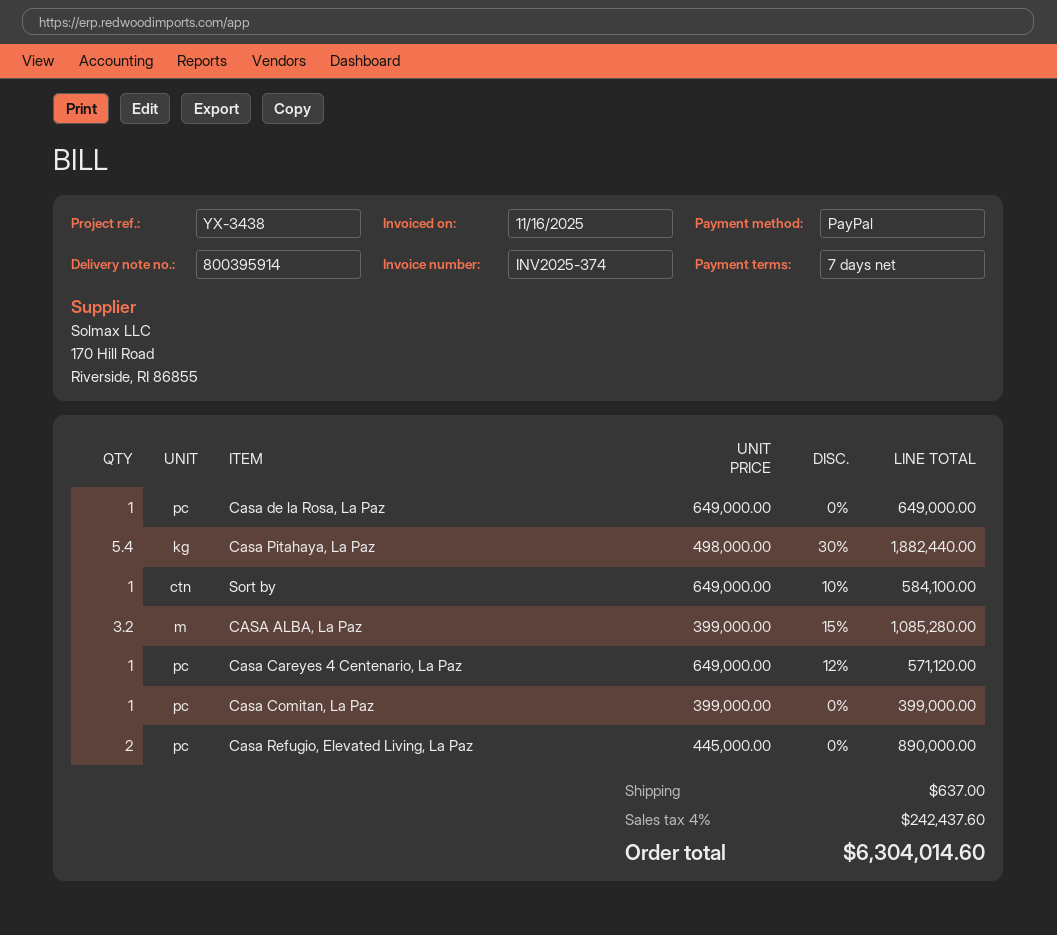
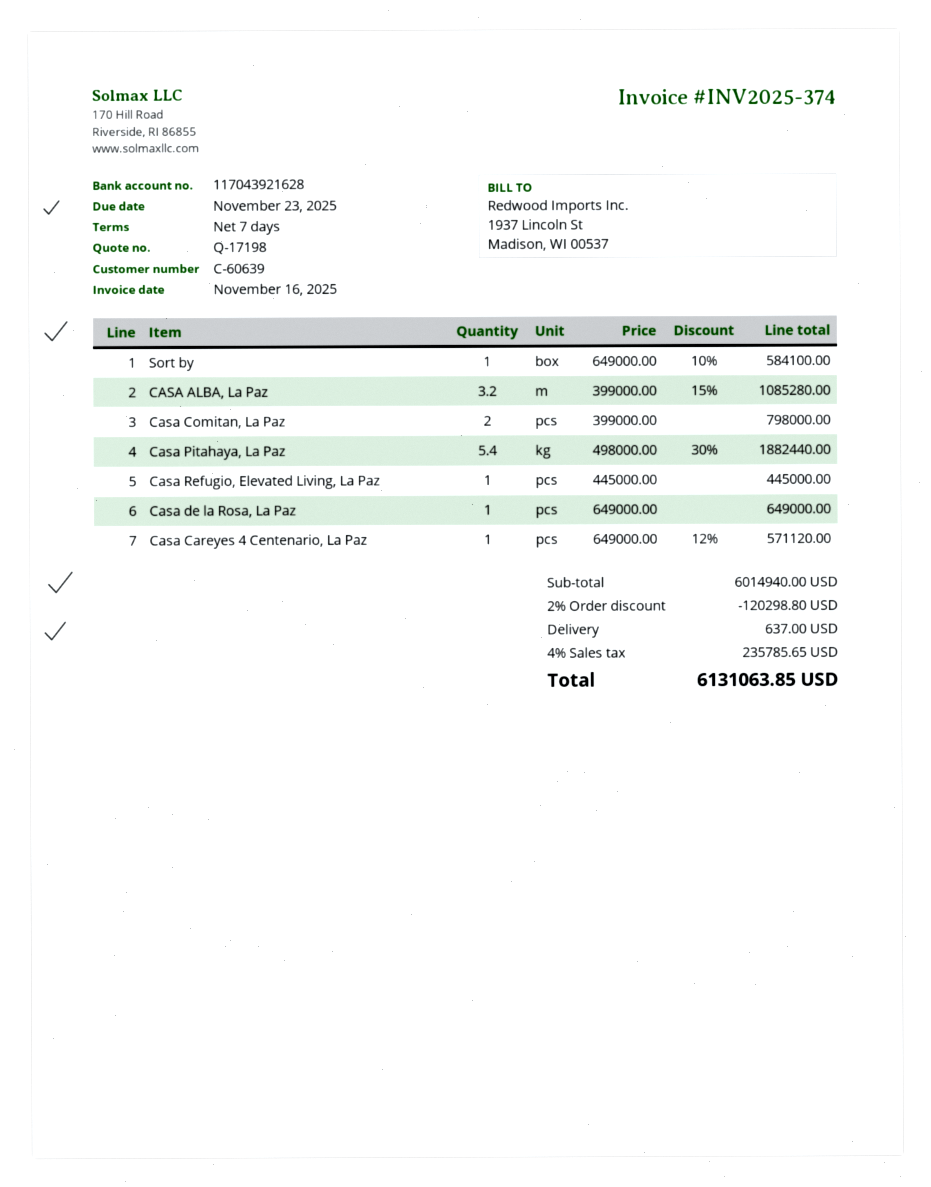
Casa Comitan, La Paz: 1 x 399000.00 = 399000.00 -> 2 x 399000.00 = 798000.00
Casa Refugio, Elevated Living, La Paz: 2 x 445000.00 = 890000.00 -> 1 x 445000.00 = 445000.00
discount: none -> 2% = 120298.80
tax: 4% = 242437.60 -> 4% = 235785.65
total: 6304014.60 -> 6131063.85

